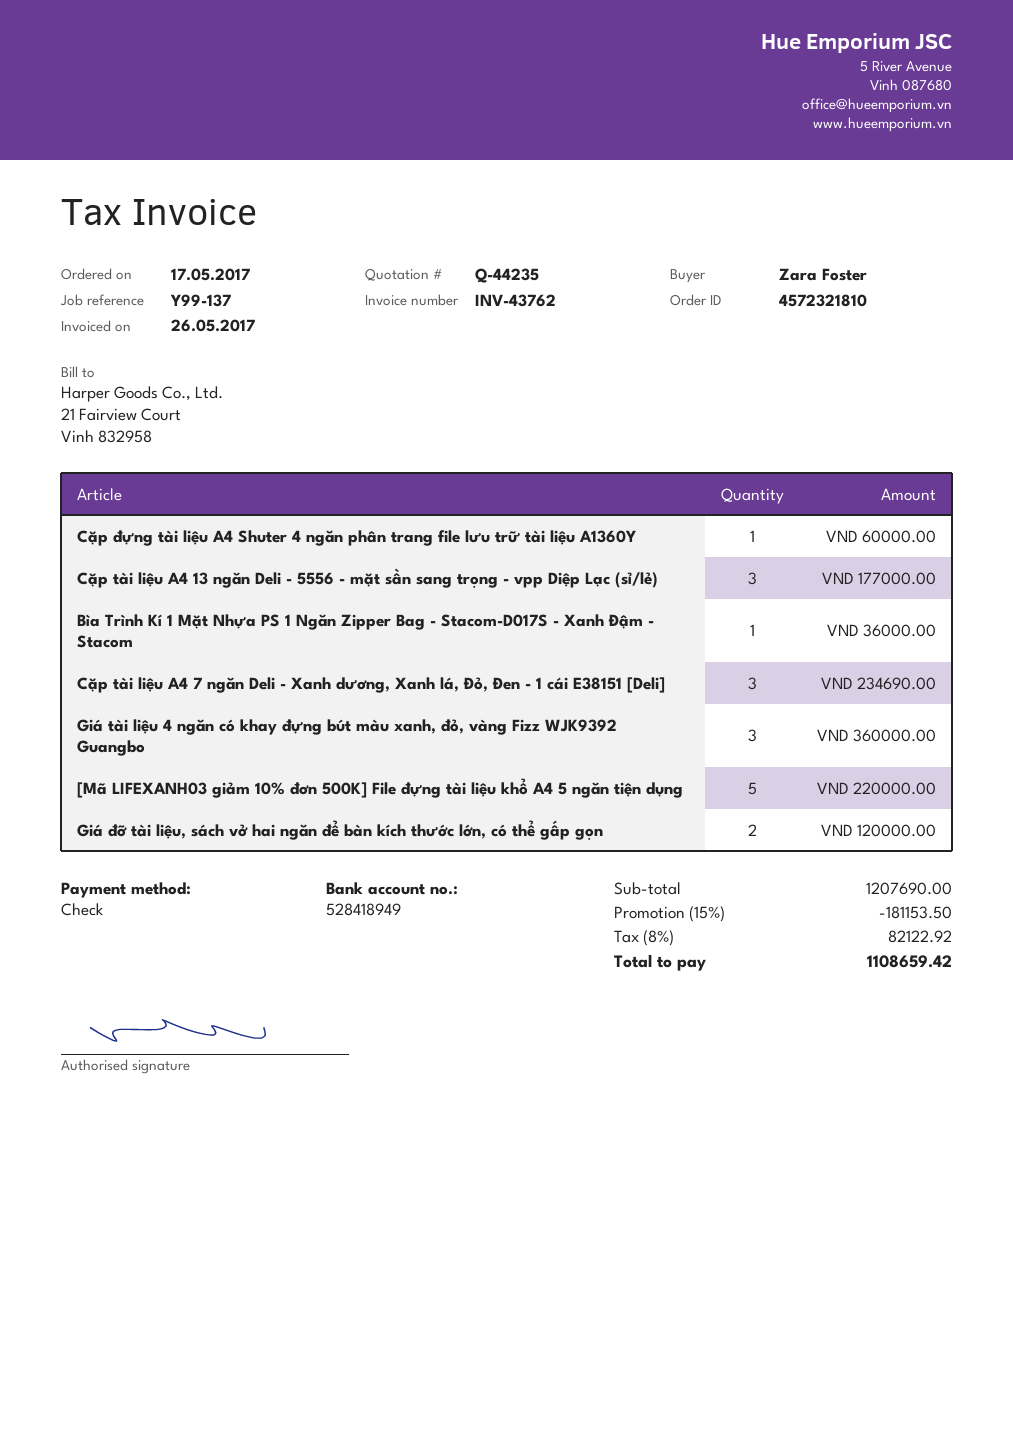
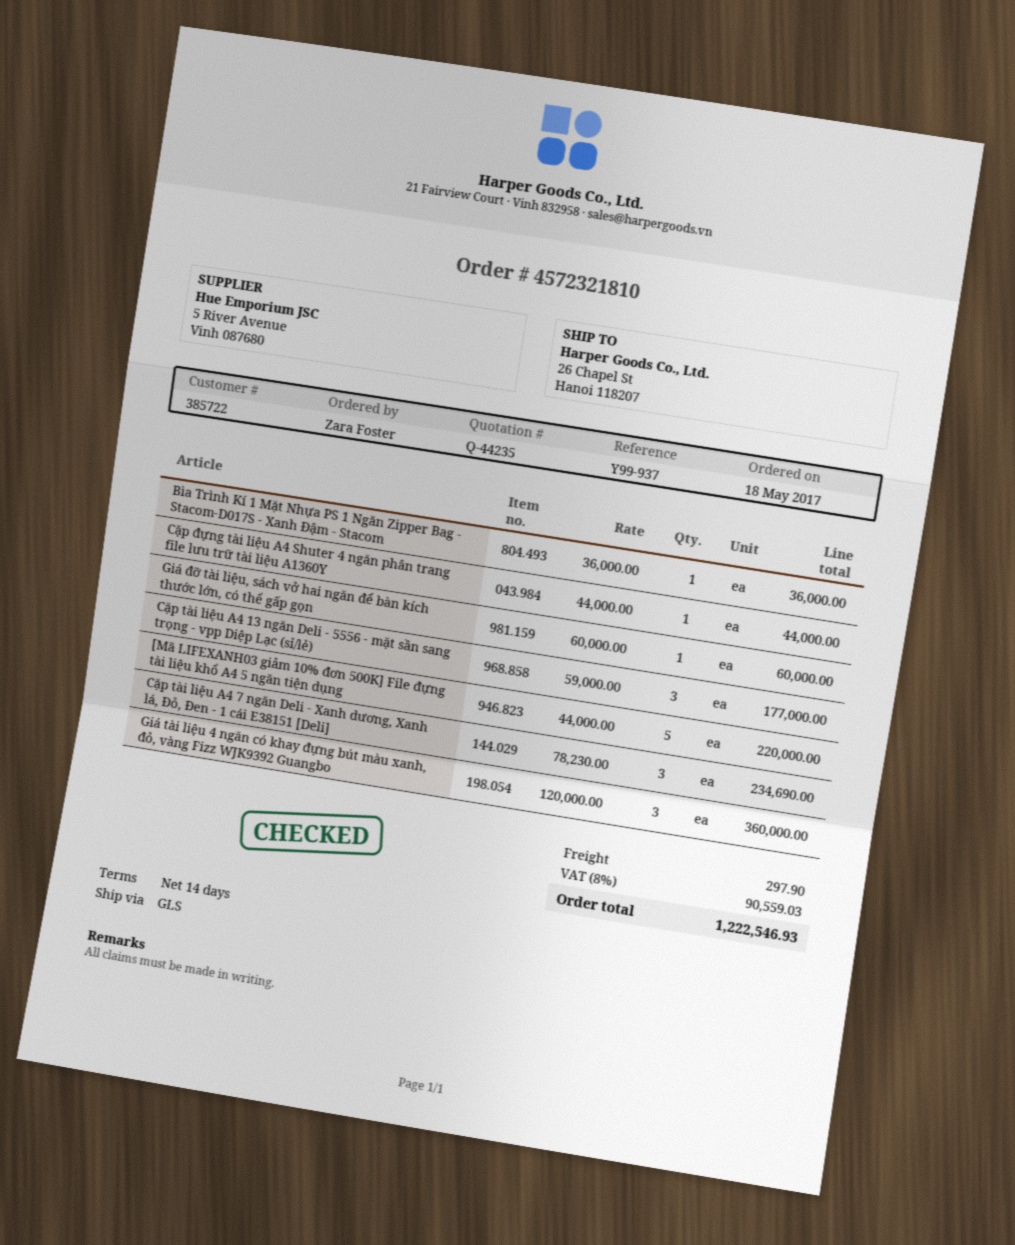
order date: 2017-05-17 -> 2017-05-18
reference: Y99-137 -> Y99-937
Cặp đựng tài liệu A4 Shuter 4 ngăn phân trang file lưu trữ tài liệu A1360Y: 1 for 60000.00 -> 1 for 44000.00
Giá đỡ tài liệu, sách vở hai ngăn để bàn kích thước lớn, có thể gấp gọn: 2 for 120000.00 -> 1 for 60000.00
discount: 15% = 181153.50 -> none
shipping: none -> 297.90
tax: 8% = 82122.92 -> 8% = 90559.03
total: 1108659.42 -> 1222546.93

